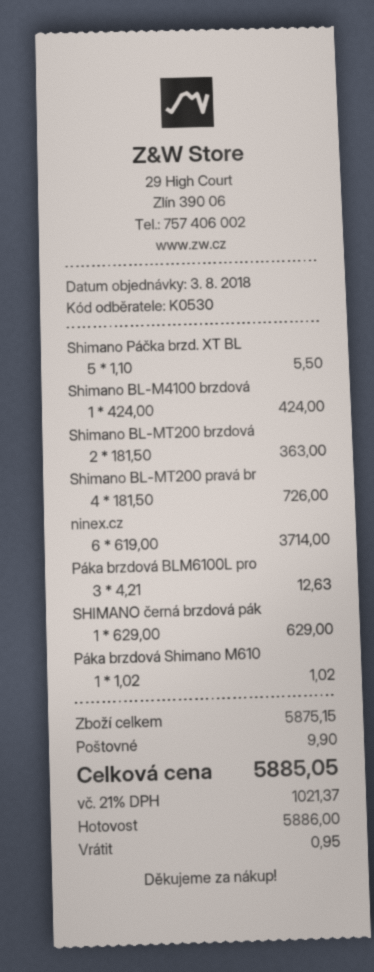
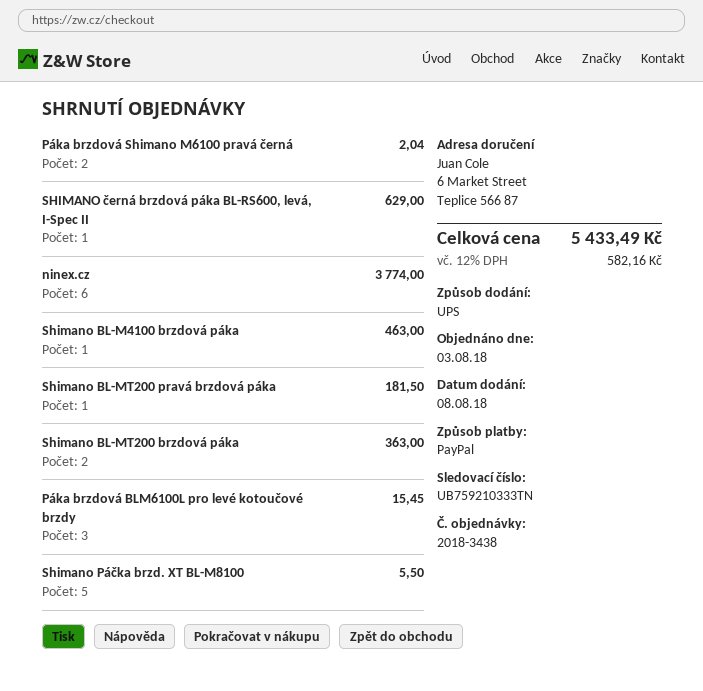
payment method: cash -> PayPal
Shimano BL-M4100 brzdová: 1 for 424.00 -> 1 for 463.00
Shimano BL-MT200 pravá br: 4 for 726.00 -> 1 for 181.50
ninex.cz: 6 for 3714.00 -> 6 for 3774.00
Páka brzdová BLM6100L pro: 3 for 12.63 -> 3 for 15.45
Páka brzdová Shimano M610: 1 for 1.02 -> 2 for 2.04
shipping: 9.90 -> none
tax: 21% = 1021.37 -> 12% = 582.16
total: 5885.05 -> 5433.49

